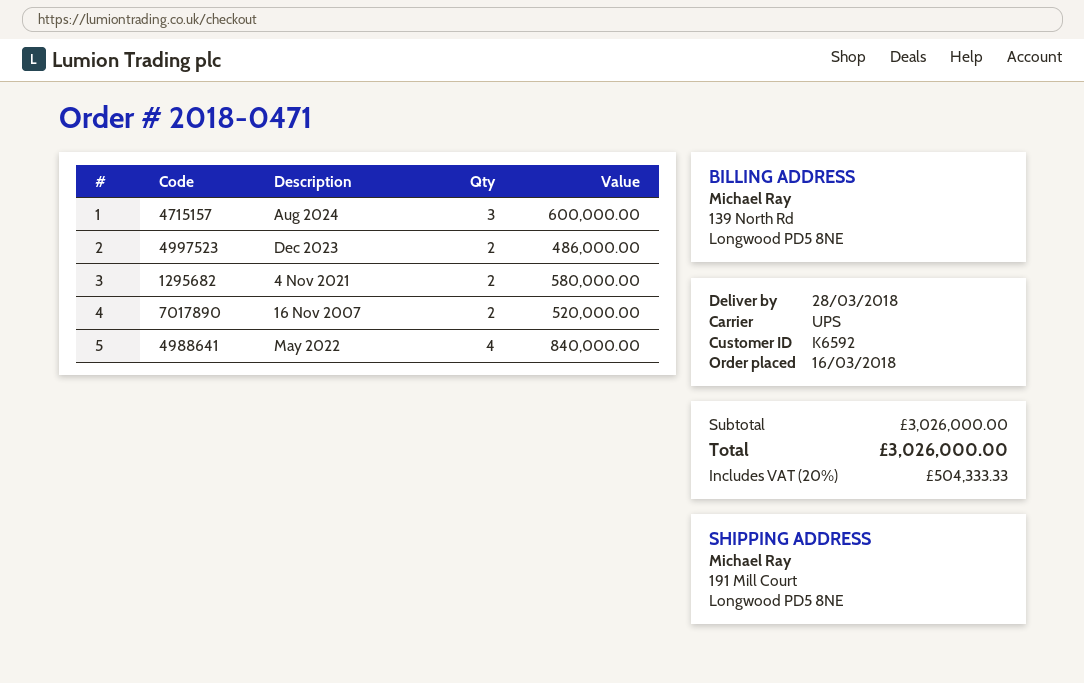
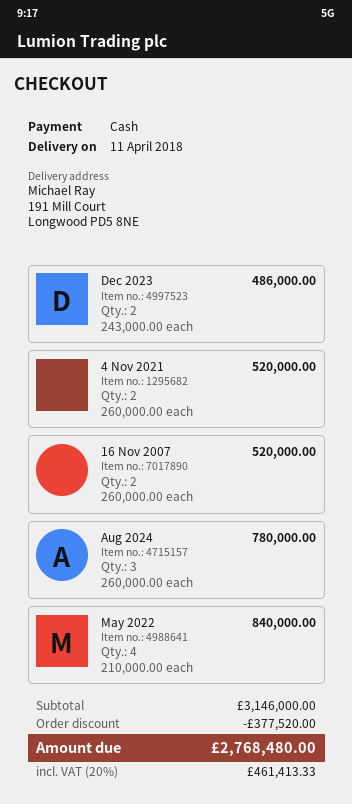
delivery date: 2018-03-28 -> 2018-04-11
Aug 2024: 3 for 600000.00 -> 3 for 780000.00
4 Nov 2021: 2 for 580000.00 -> 2 for 520000.00
subtotal: 3026000.00 -> 3146000.00
discount: none -> 377520.00
tax: 20% = 504333.33 -> 20% = 461413.33
total: 3026000.00 -> 2768480.00

